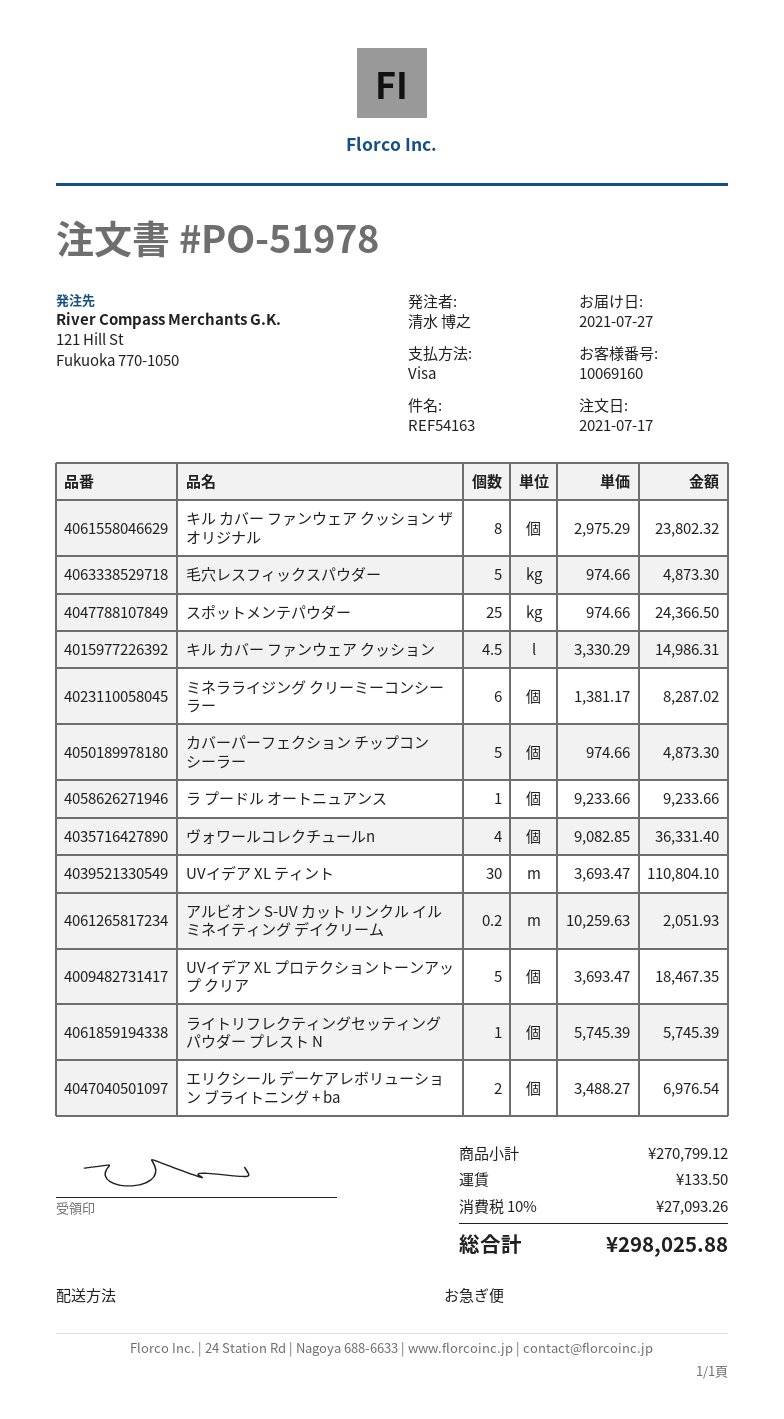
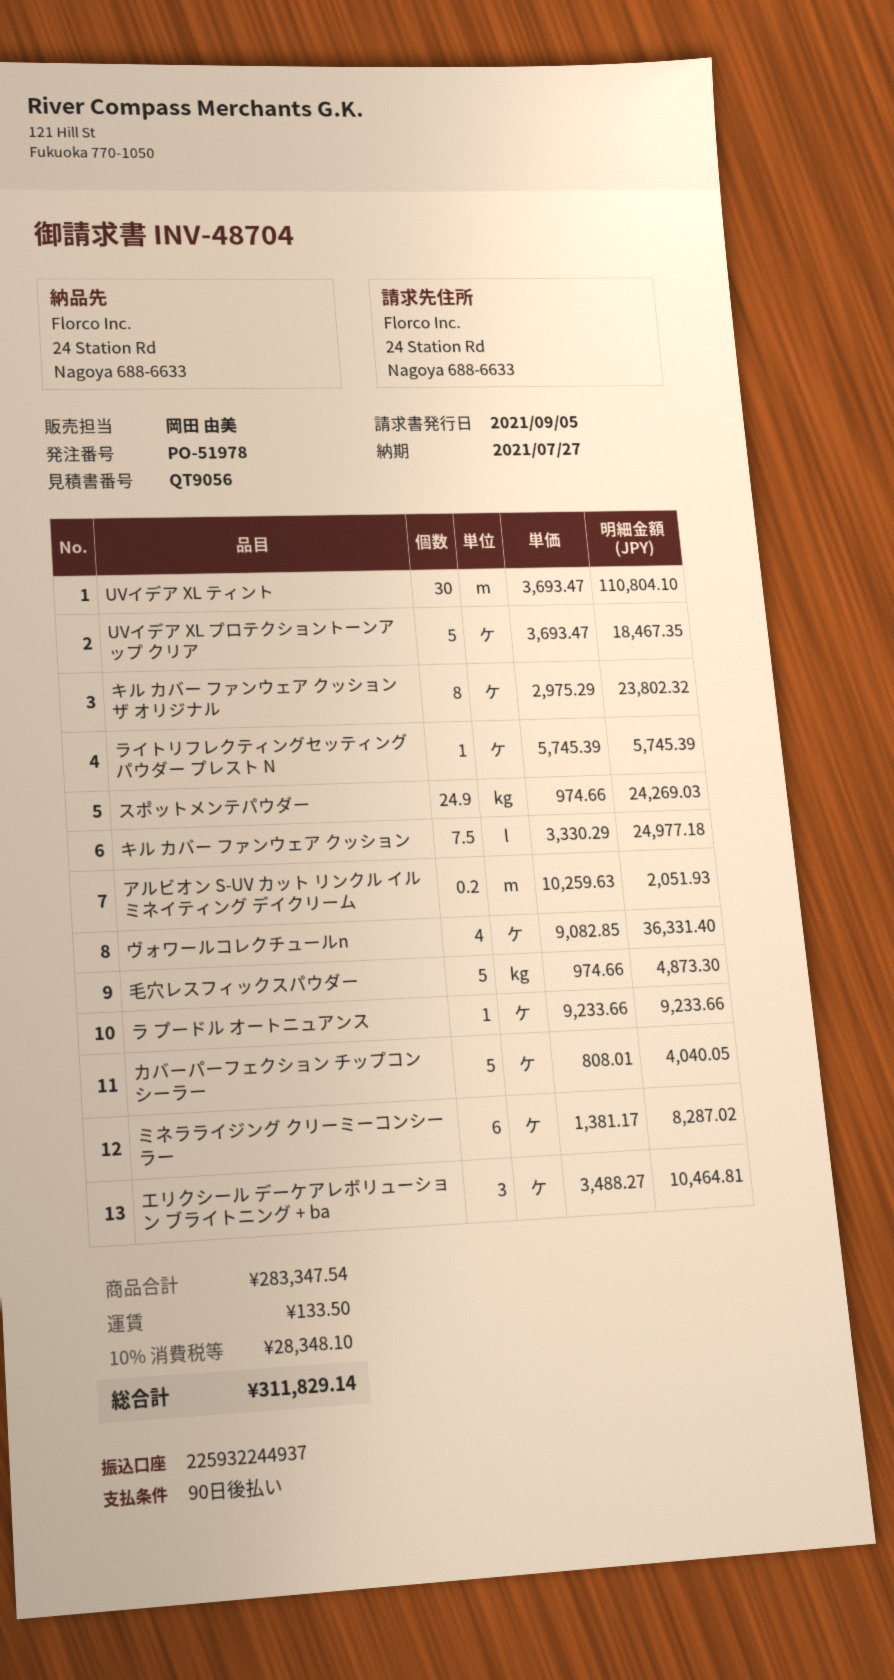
スポットメンテパウダー: 25 x 974.66 = 24366.50 -> 24.9 x 974.66 = 24269.03
キル カバー ファンウェア クッション: 4.5 x 3330.29 = 14986.31 -> 7.5 x 3330.29 = 24977.18
カバーパーフェクション チップコンシーラー: 5 x 974.66 = 4873.30 -> 5 x 808.01 = 4040.05
エリクシール デーケアレボリューション ブライトニング + ba: 2 x 3488.27 = 6976.54 -> 3 x 3488.27 = 10464.81
subtotal: 270799.12 -> 283347.54
tax: 10% = 27093.26 -> 10% = 28348.10
total: 298025.88 -> 311829.14

